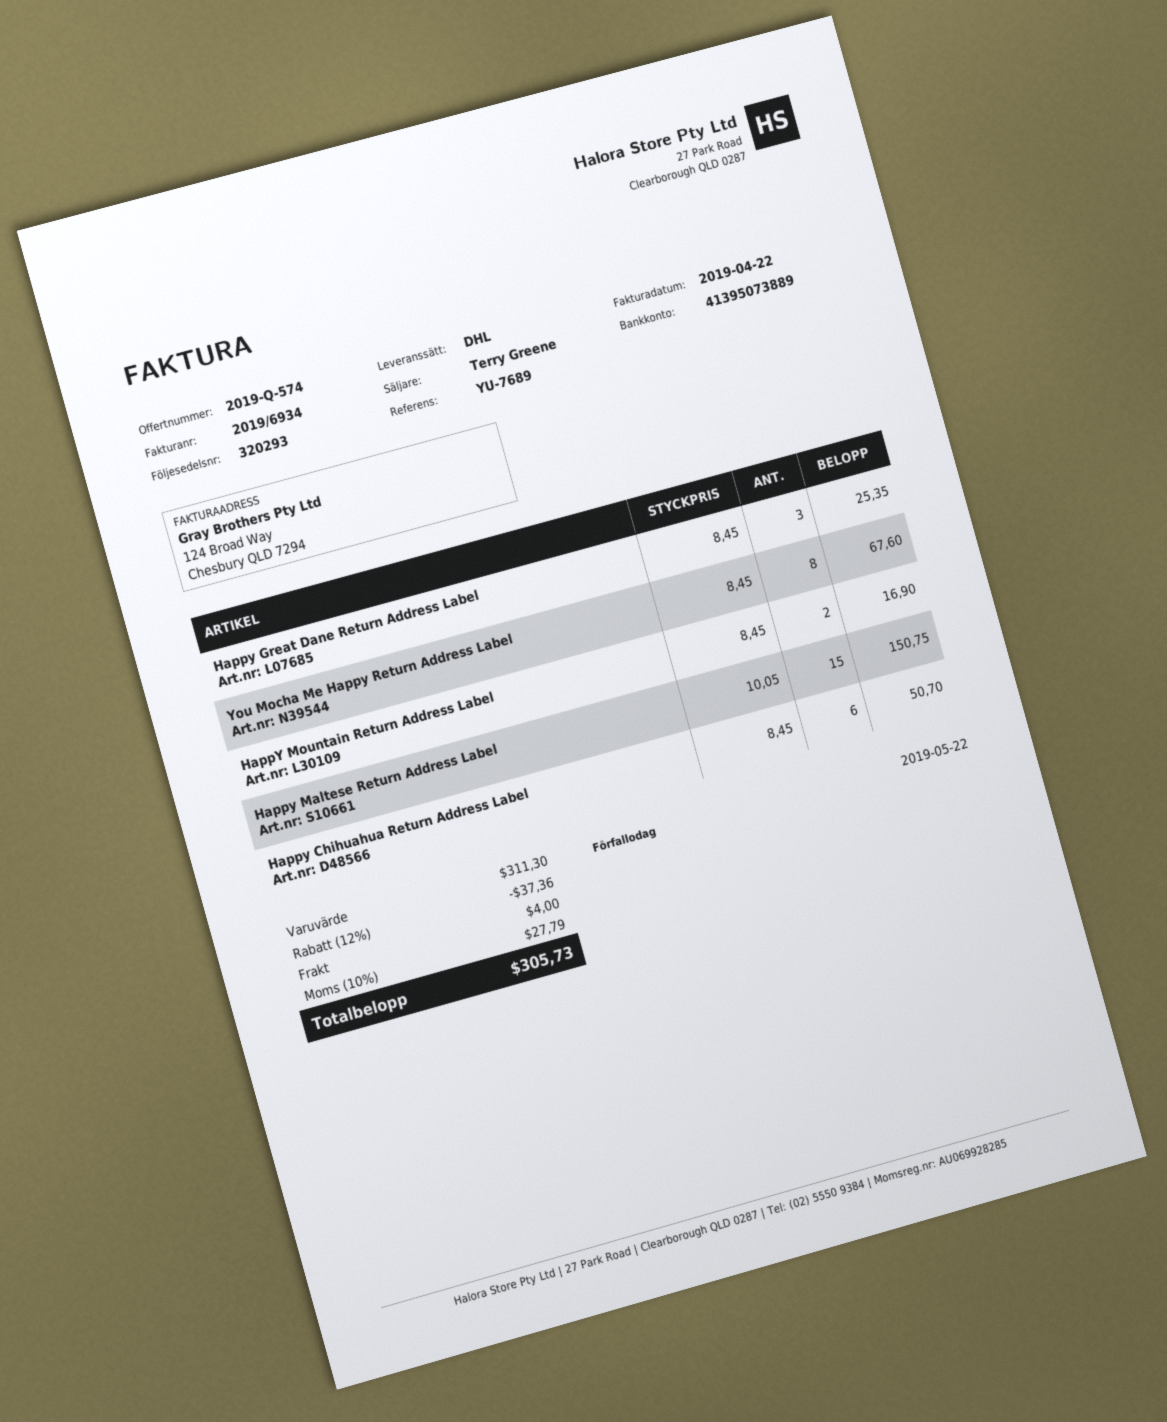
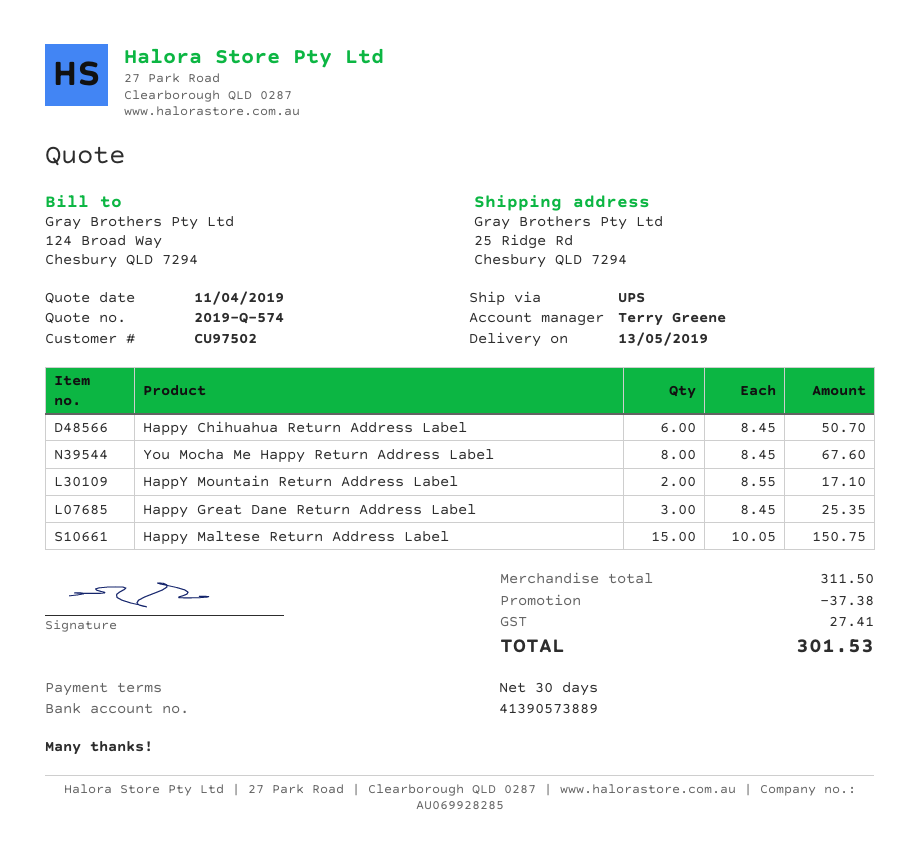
bank account: 41395073889 -> 41390573889
shipping method: DHL -> UPS
HappY Mountain Return Address Label: 2 x 8.45 = 16.90 -> 2 x 8.55 = 17.10
subtotal: 311.30 -> 311.50
discount: 37.36 -> 37.38
shipping: 4.00 -> none
tax: 27.79 -> 27.41
total: 305.73 -> 301.53

